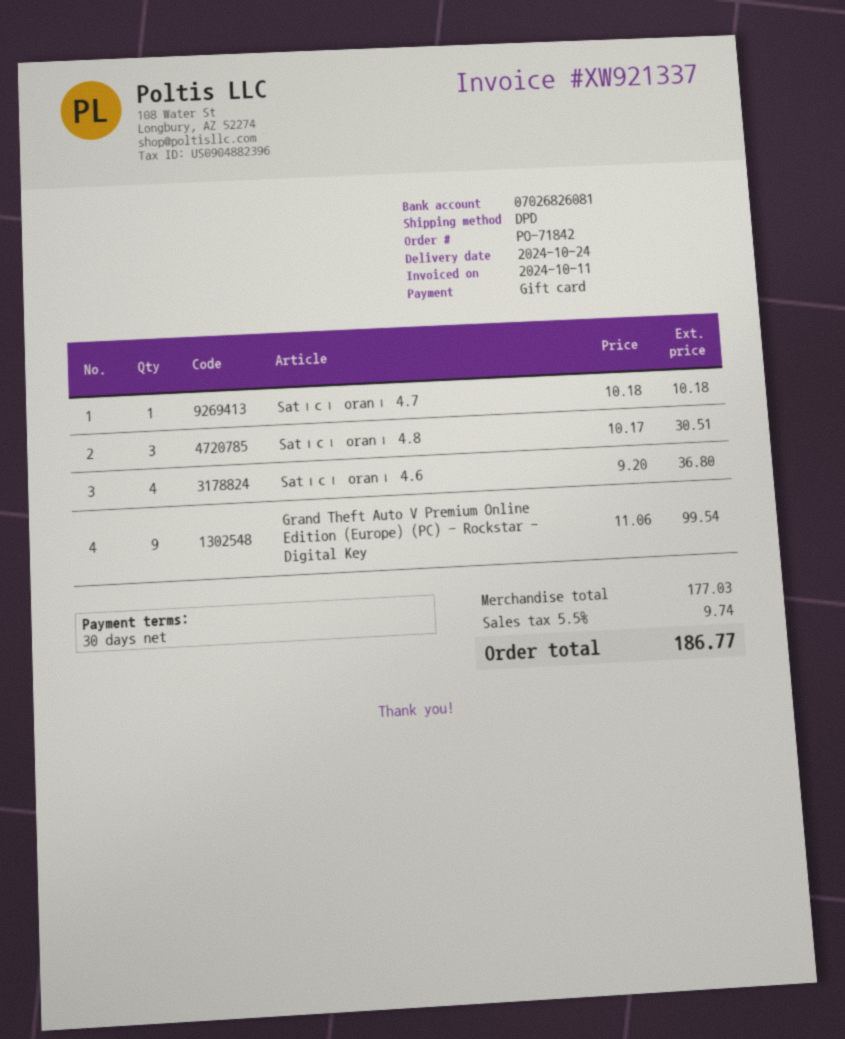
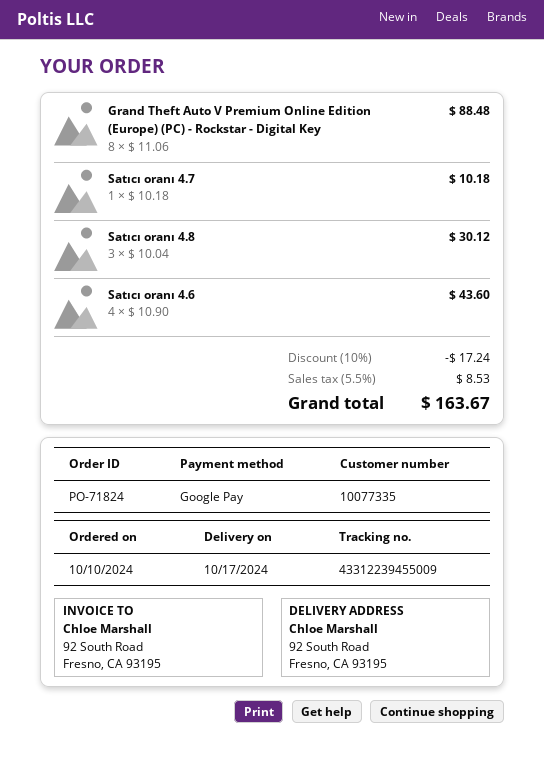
order number: PO-71842 -> PO-71824
delivery date: 2024-10-24 -> 2024-10-17
payment method: gift card -> Google Pay
Satıcı oranı 4.8: 3 x 10.17 = 30.51 -> 3 x 10.04 = 30.12
Satıcı oranı 4.6: 4 x 9.20 = 36.80 -> 4 x 10.90 = 43.60
Grand Theft Auto V Premium Online Edition (Europe) (PC) - Rockstar - Digital Key: 9 x 11.06 = 99.54 -> 8 x 11.06 = 88.48
discount: none -> 10% = 17.24
tax: 5.5% = 9.74 -> 5.5% = 8.53
total: 186.77 -> 163.67

